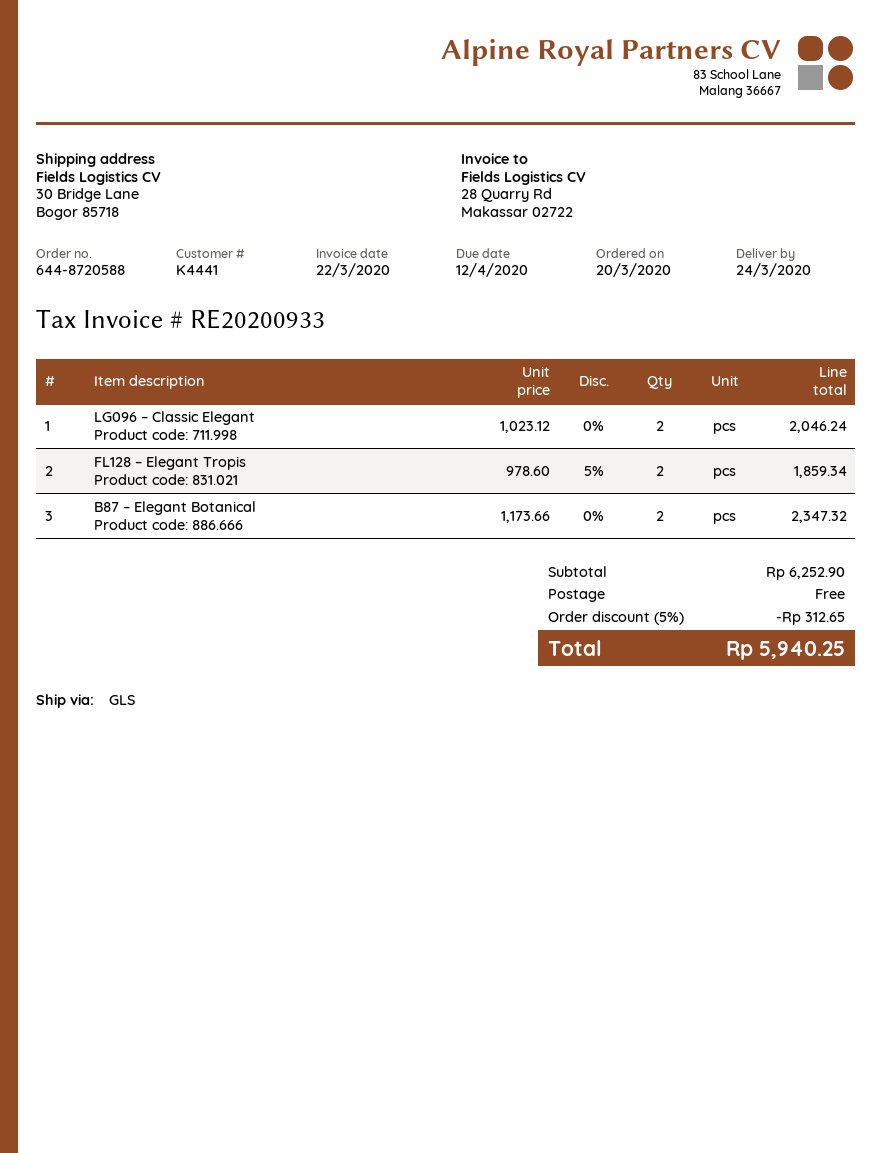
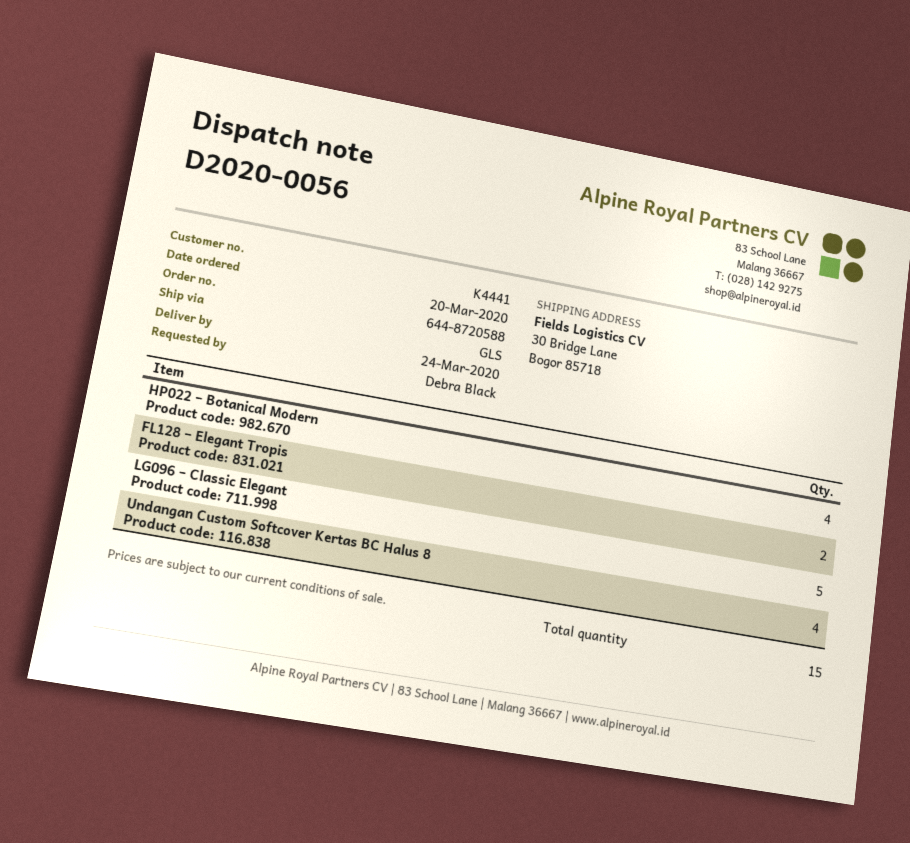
LG096 – Classic Elegant: 2 -> 5
B87 – Elegant Botanical: 2 -> none
HP022 – Botanical Modern: none -> 4
Undangan Custom Softcover Kertas BC Halus 8: none -> 4

